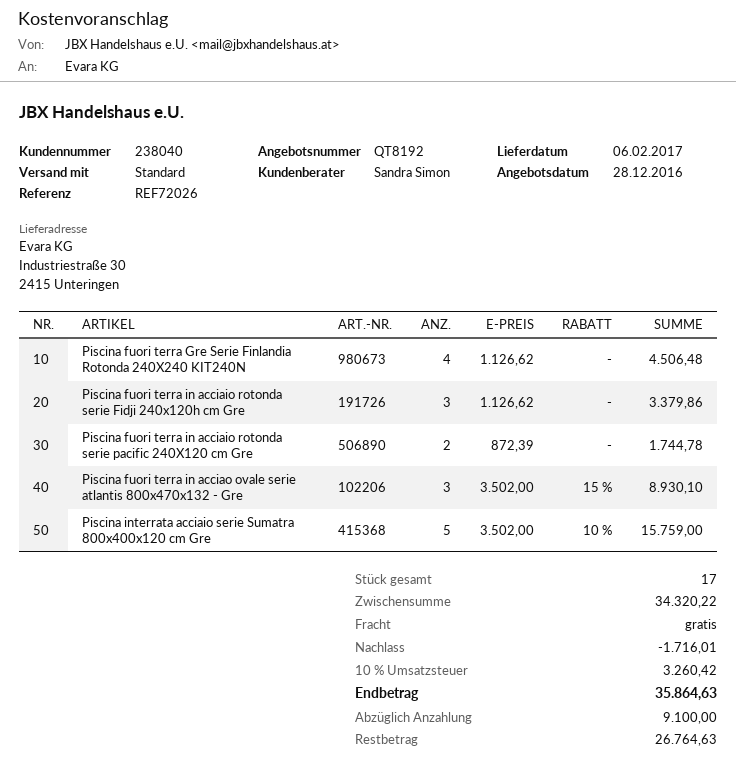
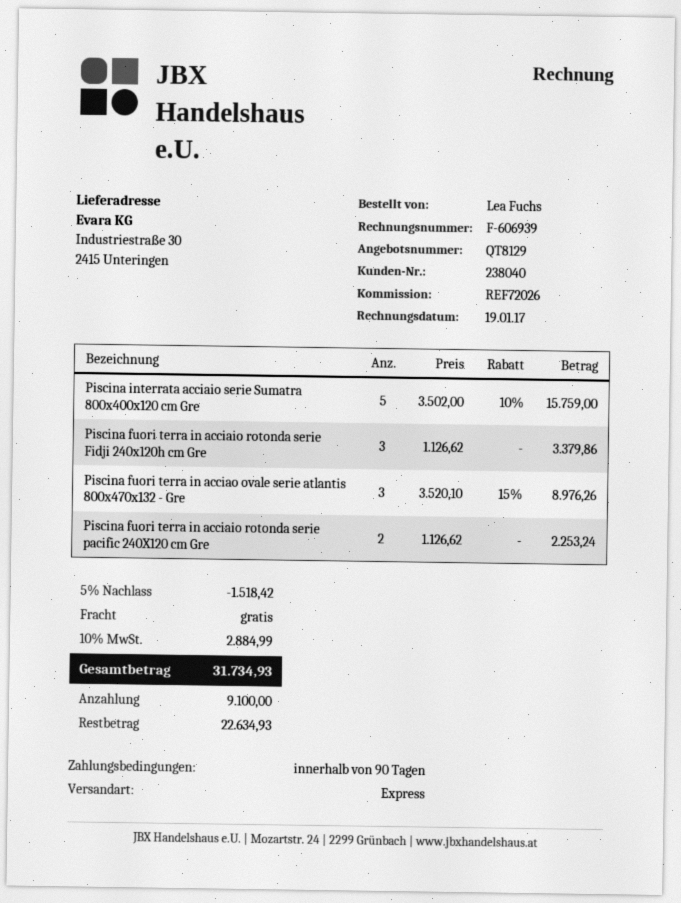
quote number: QT8192 -> QT8129
shipping method: standard -> express
Piscina fuori terra Gre Serie Finlandia Rotonda 240X240 KIT240N: 4 x 1126.62 = 4506.48 -> none
Piscina fuori terra in acciaio rotonda serie pacific 240X120 cm Gre: 2 x 872.39 = 1744.78 -> 2 x 1126.62 = 2253.24
Piscina fuori terra in acciao ovale serie atlantis 800x470x132 - Gre: 3 x 3502.00 - 15% = 8930.10 -> 3 x 3520.10 - 15% = 8976.26
discount: 1716.01 -> 1518.42
tax: 10% = 3260.42 -> 10% = 2884.99
total: 35864.63 -> 31734.93
balance: 26764.63 -> 22634.93

